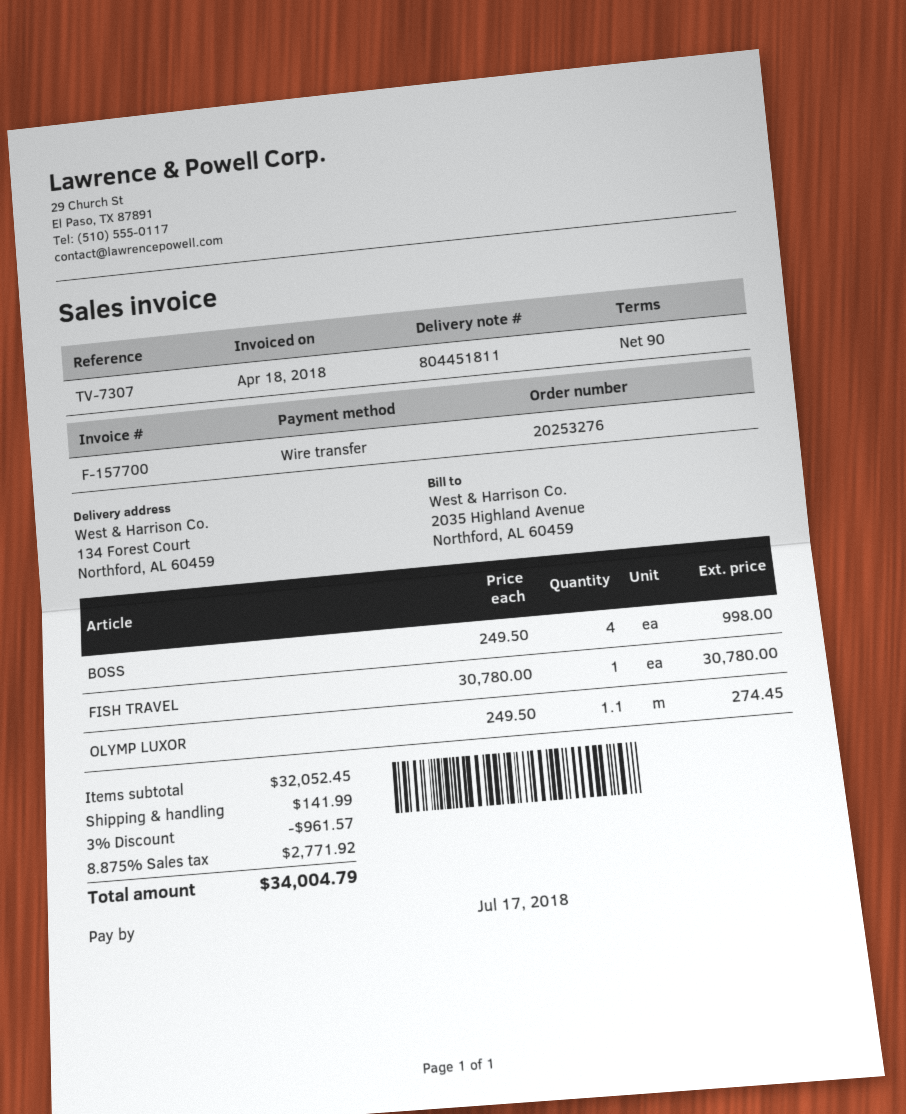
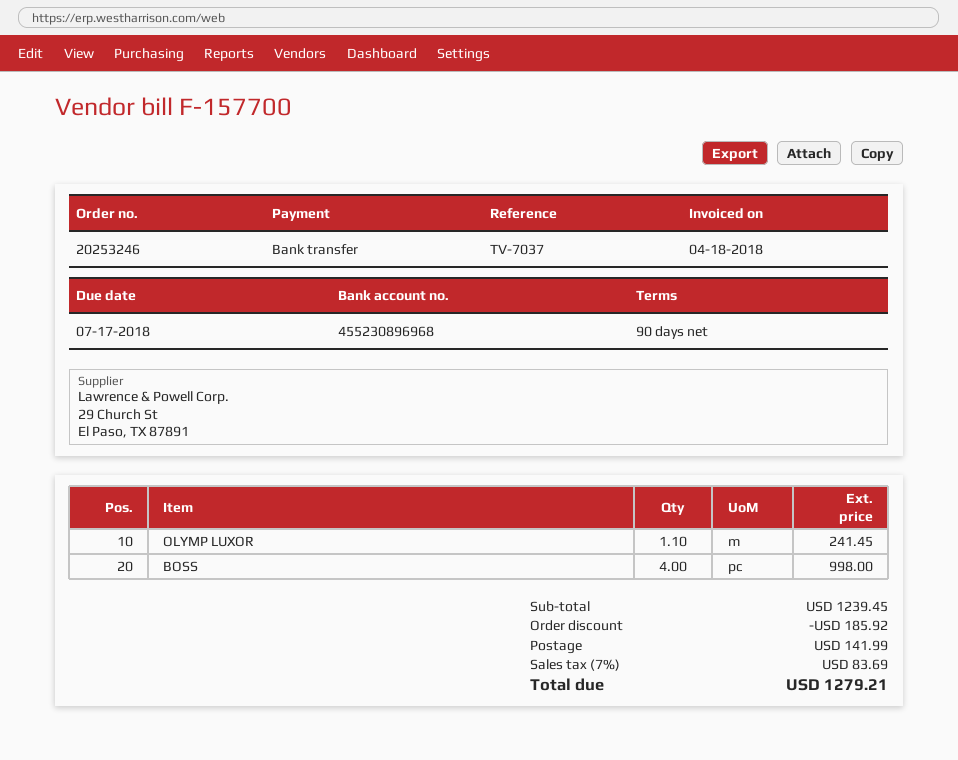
order number: 20253276 -> 20253246
reference: TV-7307 -> TV-7037
FISH TRAVEL: 1 for 30780.00 -> none
OLYMP LUXOR: 1.1 for 274.45 -> 1.1 for 241.45
subtotal: 32052.45 -> 1239.45
discount: 961.57 -> 185.92
tax: 8.875% = 2771.92 -> 7% = 83.69
total: 34004.79 -> 1279.21

